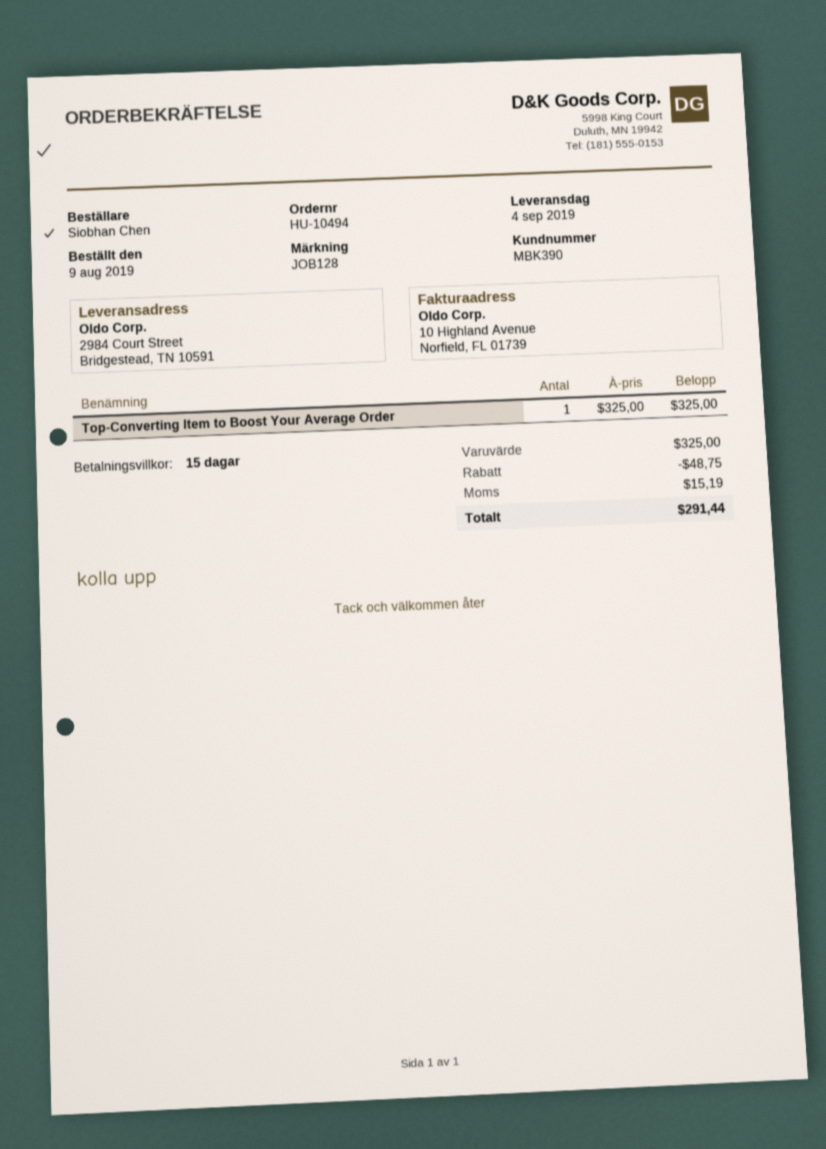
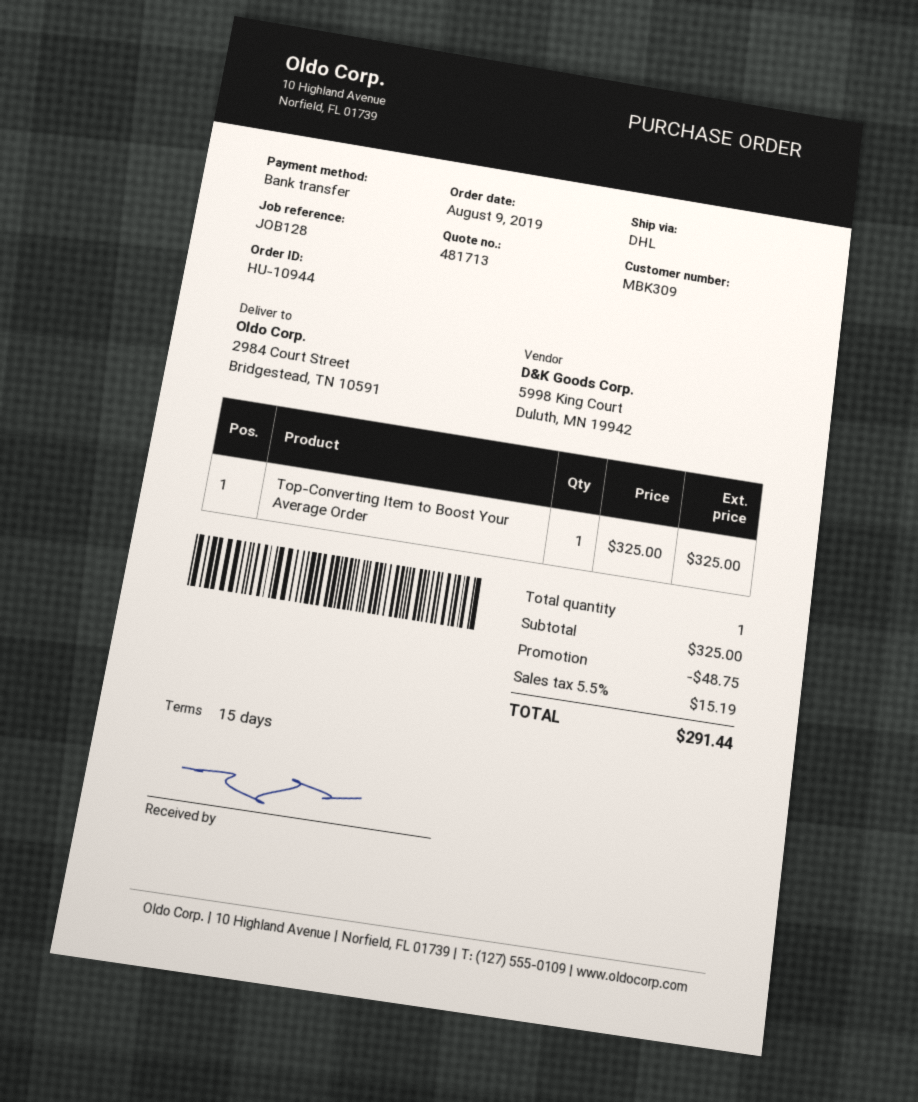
order number: HU-10494 -> HU-10944
customer number: MBK390 -> MBK309

